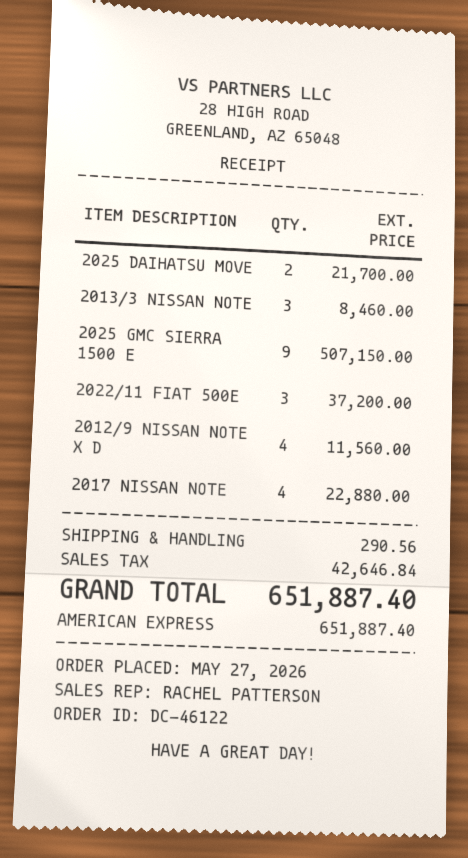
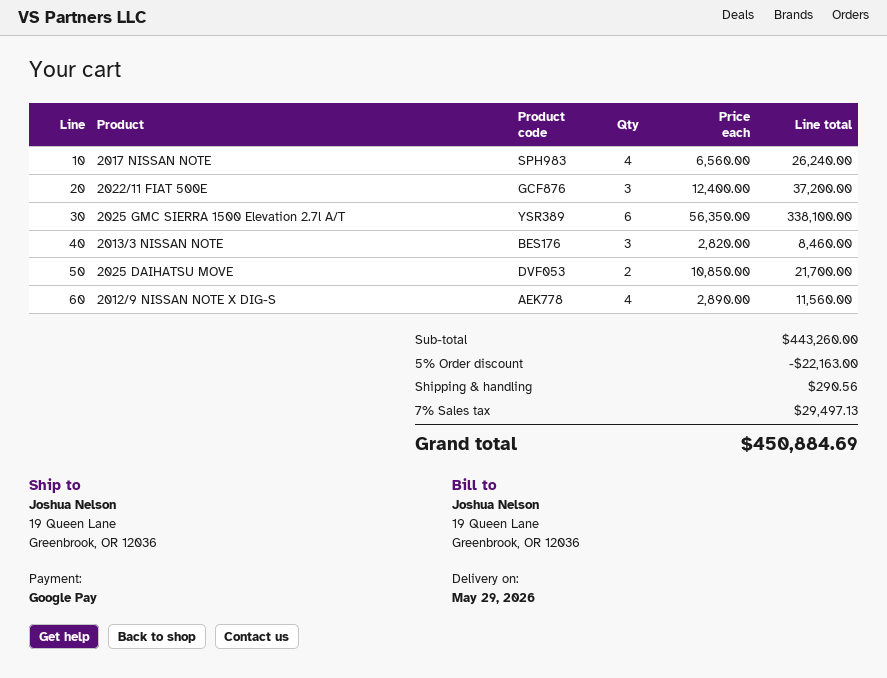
payment method: American Express -> Google Pay
2025 GMC SIERRA 1500 E: 9 for 507150.00 -> 6 for 338100.00
2017 NISSAN NOTE: 4 for 22880.00 -> 4 for 26240.00
discount: none -> 5% = 22163.00
tax: 42646.84 -> 29497.13
total: 651887.40 -> 450884.69

